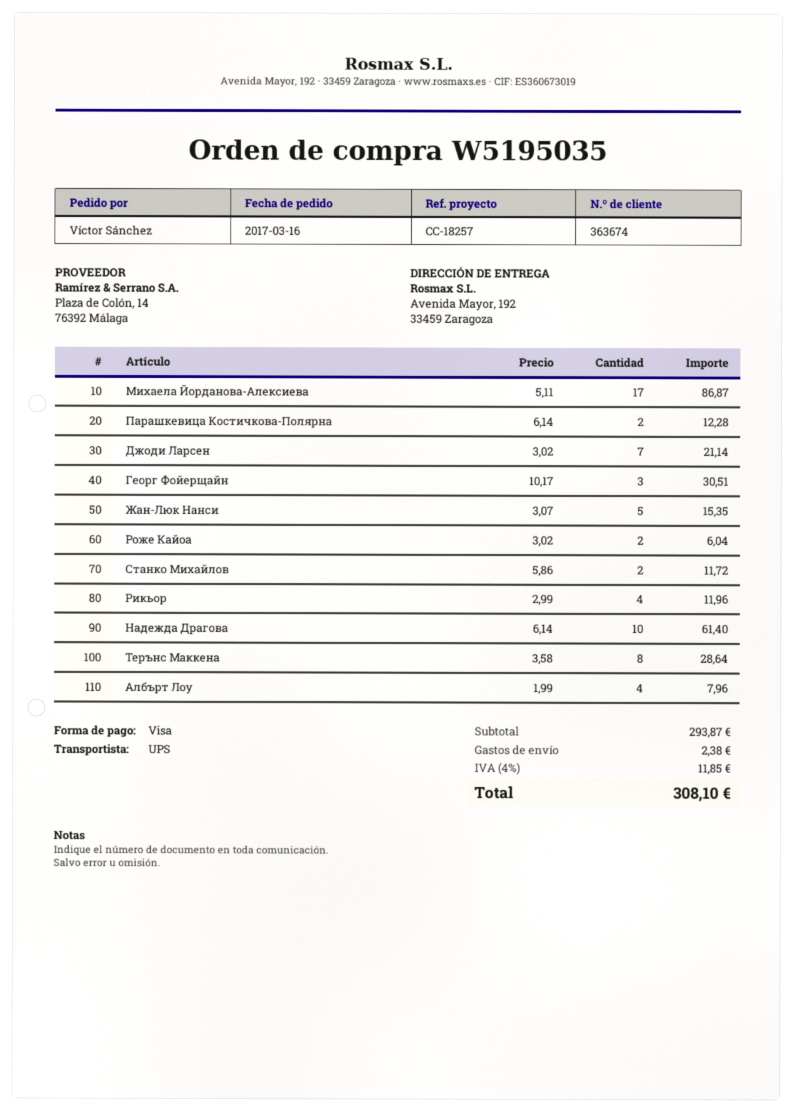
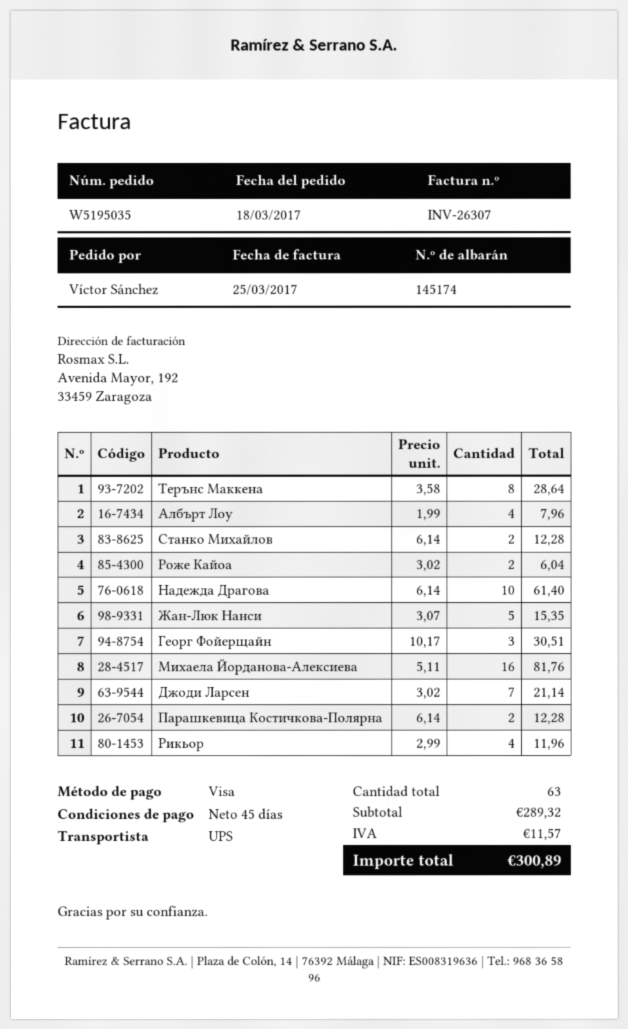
order date: 2017-03-16 -> 2017-03-18
Михаела Йорданова-Алексиева: 17 x 5.11 = 86.87 -> 16 x 5.11 = 81.76
Станко Михайлов: 2 x 5.86 = 11.72 -> 2 x 6.14 = 12.28
subtotal: 293.87 -> 289.32
shipping: 2.38 -> none
tax: 11.85 -> 11.57
total: 308.10 -> 300.89

